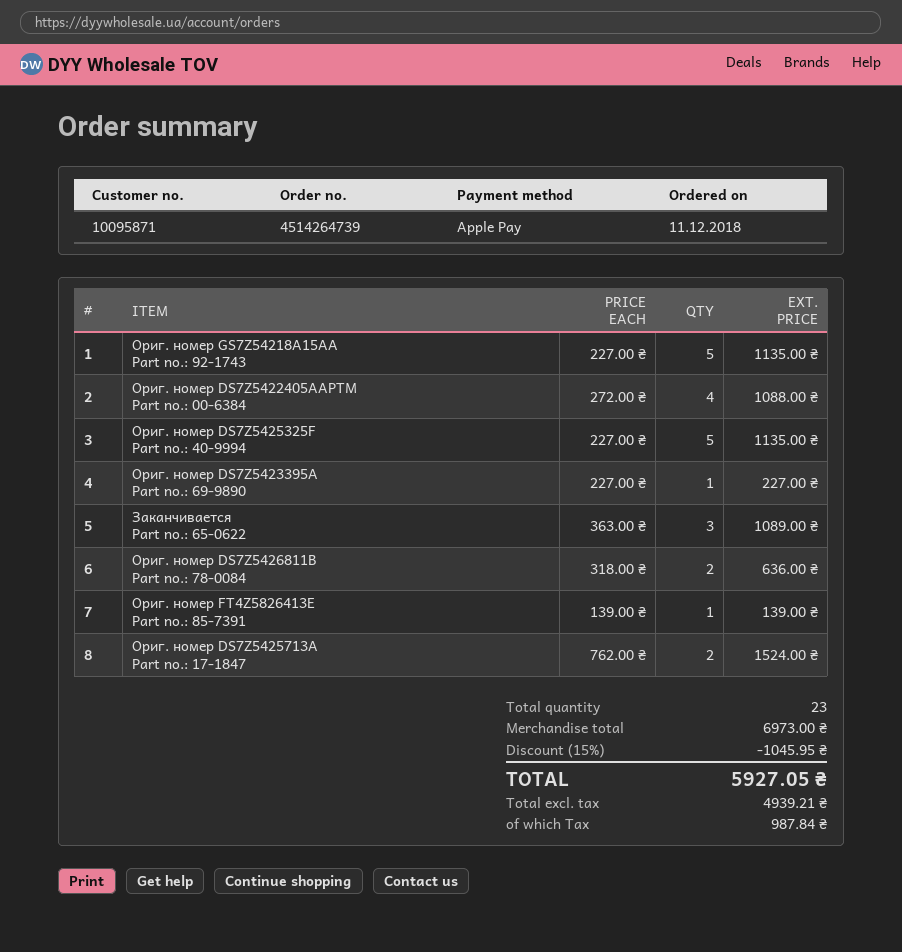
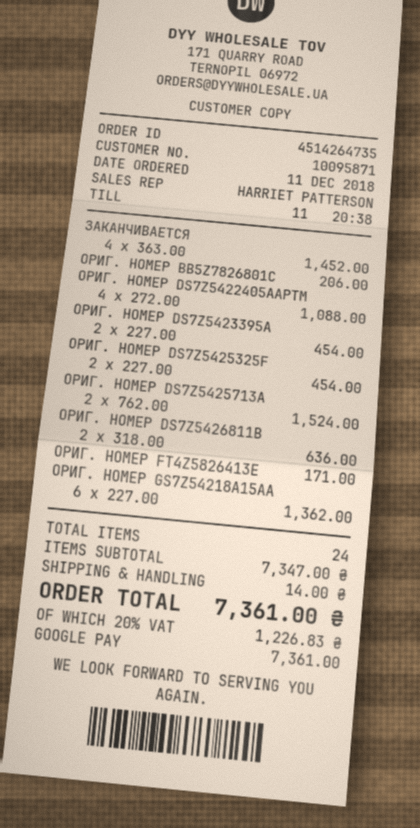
order number: 4514264739 -> 4514264735
payment method: Apple Pay -> Google Pay
Ориг. номер GS7Z54218A15AA: 5 x 227.00 = 1135.00 -> 6 x 227.00 = 1362.00
Ориг. номер DS7Z5425325F: 5 x 227.00 = 1135.00 -> 2 x 227.00 = 454.00
Ориг. номер DS7Z5423395A: 1 x 227.00 = 227.00 -> 2 x 227.00 = 454.00
Заканчивается: 3 x 363.00 = 1089.00 -> 4 x 363.00 = 1452.00
Ориг. номер FT4Z5826413E: 1 x 139.00 = 139.00 -> 1 x 171.00 = 171.00
ОРИГ. НОМЕР BB5Z7826801C: none -> 1 x 206.00 = 206.00
total quantity: 23 -> 24
subtotal: 6973.00 -> 7347.00
discount: 15% = 1045.95 -> none
shipping: none -> 14.00
tax: 987.84 -> 1226.83
total: 5927.05 -> 7361.00

